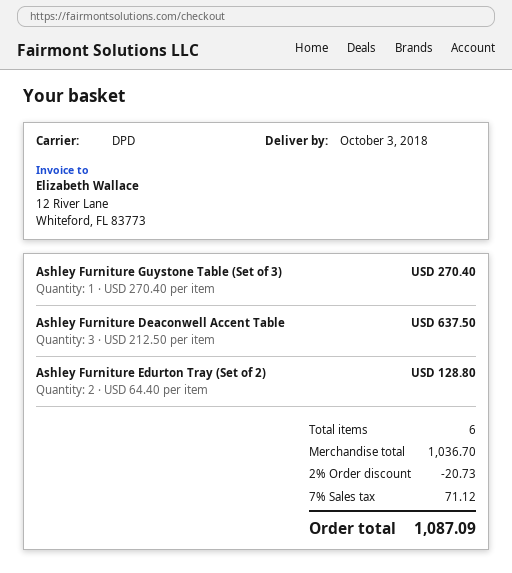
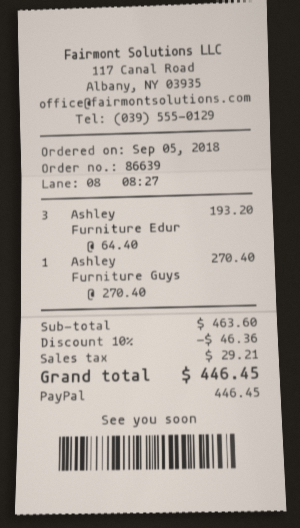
Ashley Furniture Deaconwell Accent Table: 3 x 212.50 = 637.50 -> none
Ashley Furniture Edurton Tray (Set of 2): 2 x 64.40 = 128.80 -> 3 x 64.40 = 193.20
subtotal: 1036.70 -> 463.60
discount: 2% = 20.73 -> 10% = 46.36
tax: 71.12 -> 29.21
total: 1087.09 -> 446.45

